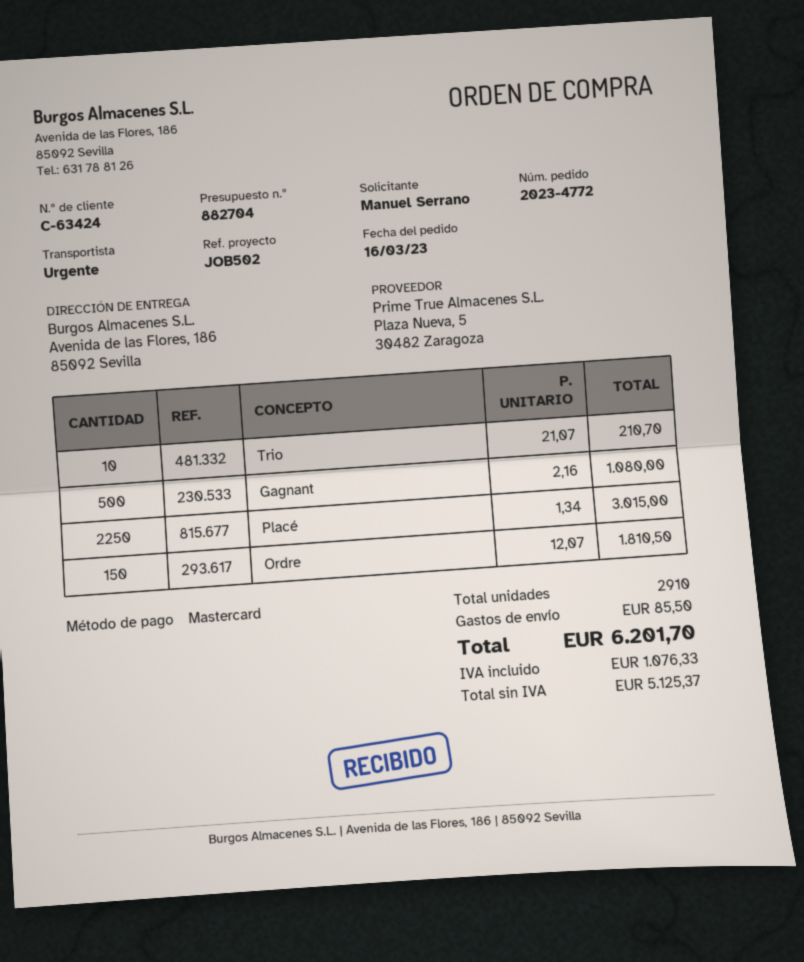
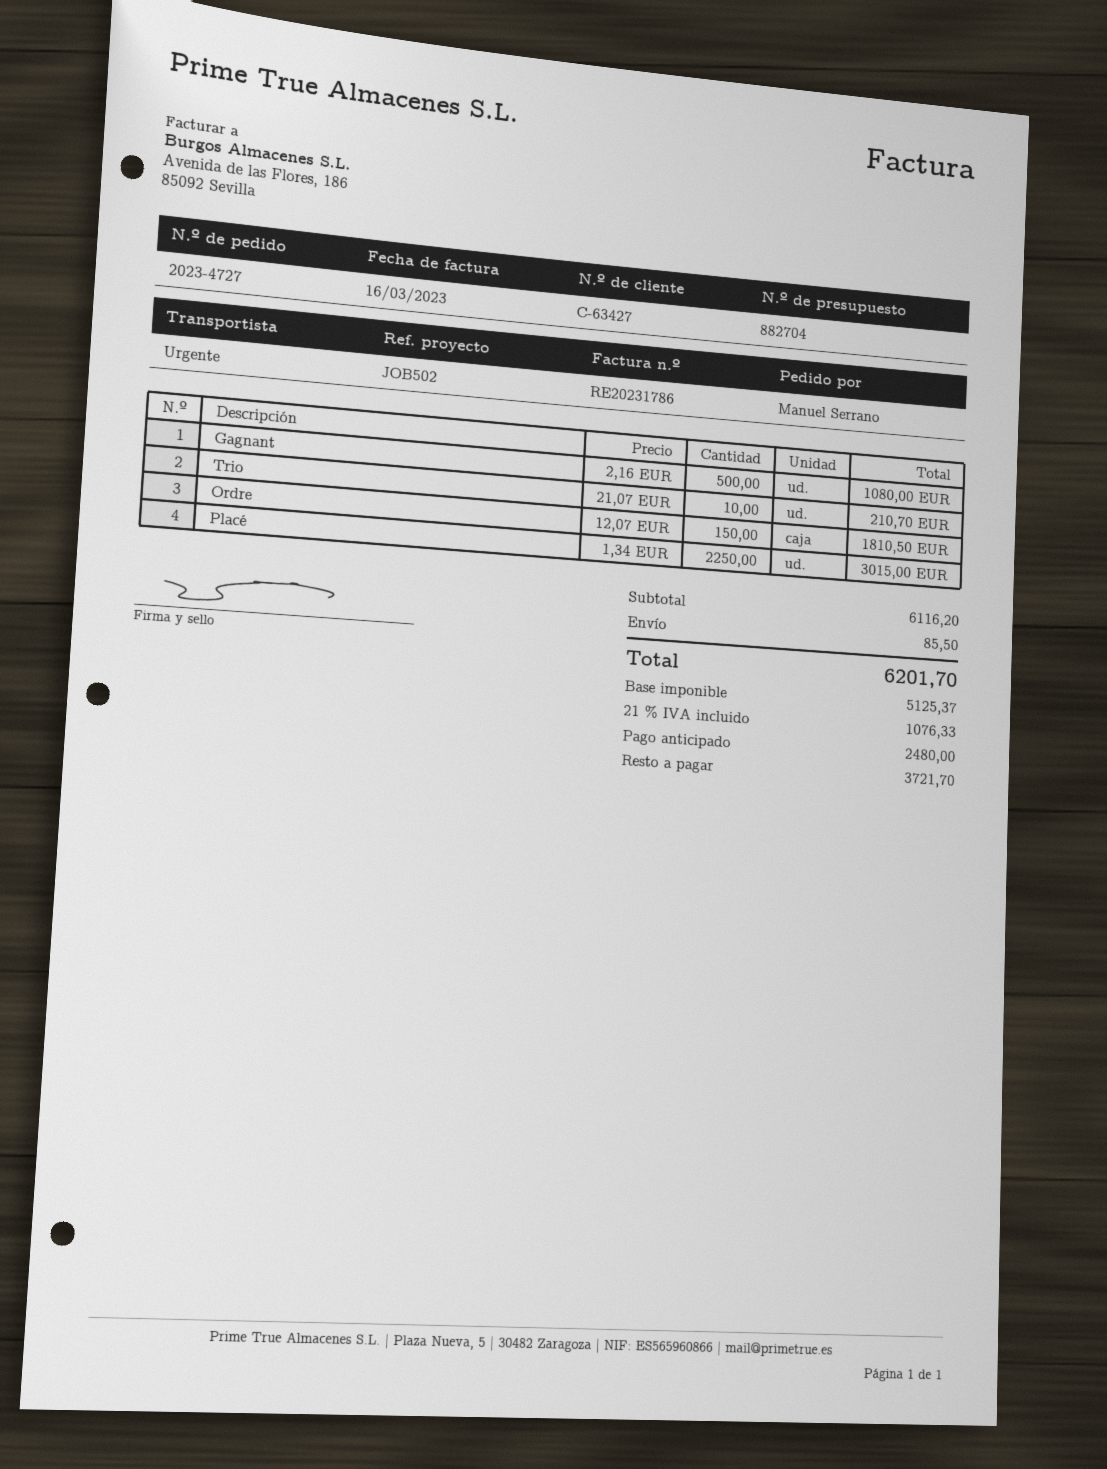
order number: 2023-4772 -> 2023-4727
customer number: C-63424 -> C-63427

